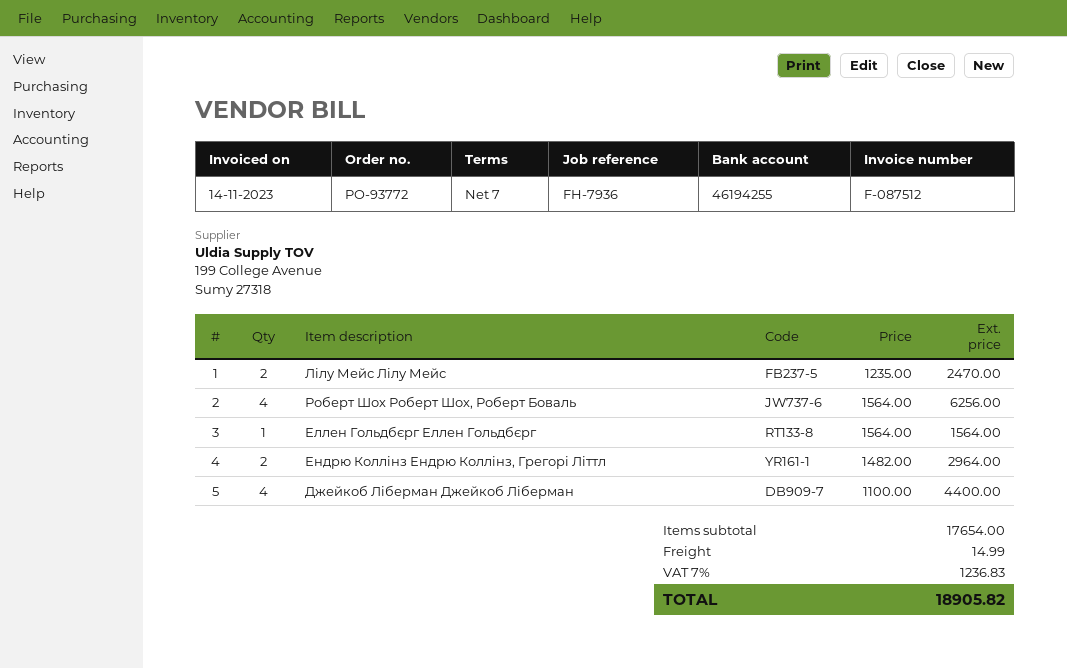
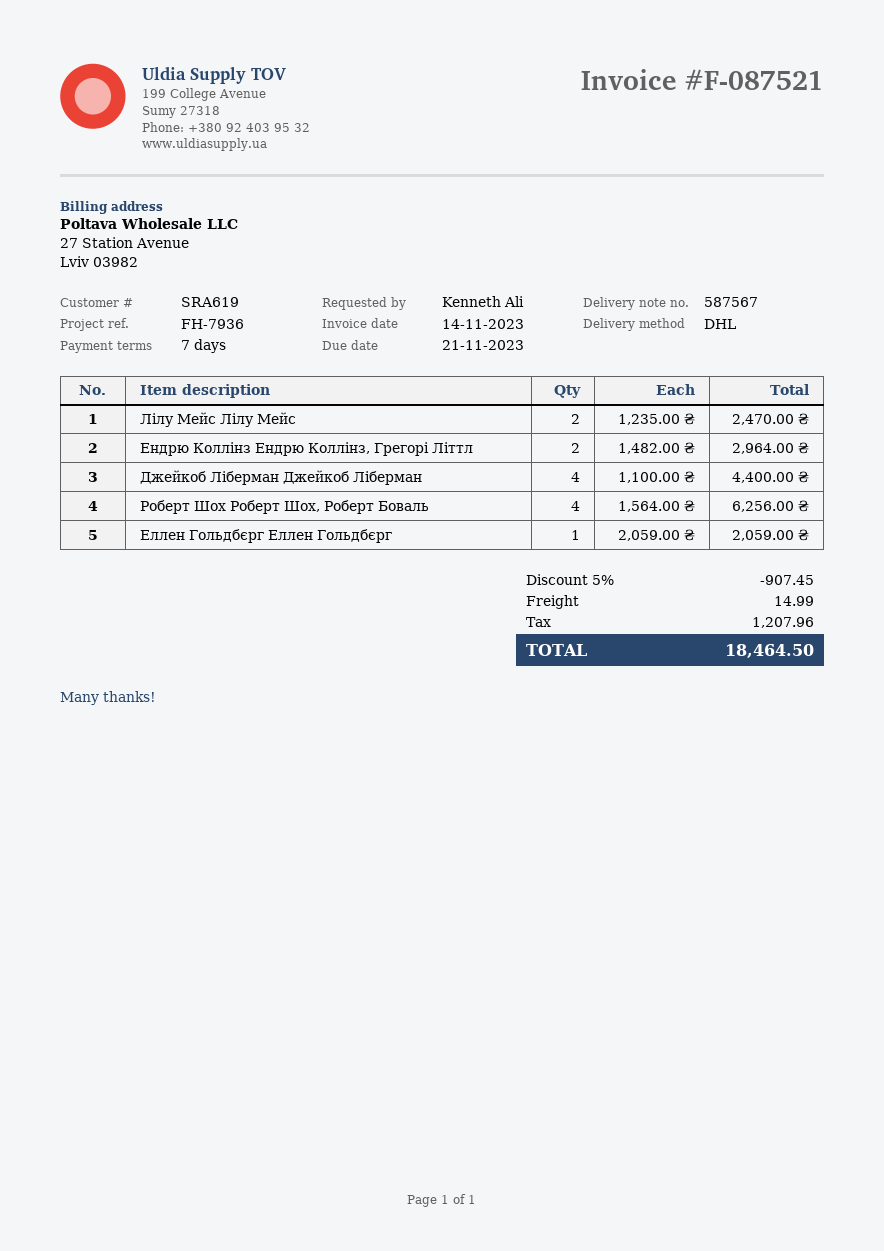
invoice number: F-087512 -> F-087521
Еллен Гольдбєрг Еллен Гольдбєрг: 1 x 1564.00 = 1564.00 -> 1 x 2059.00 = 2059.00
discount: none -> 5% = 907.45
tax: 1236.83 -> 1207.96
total: 18905.82 -> 18464.50

